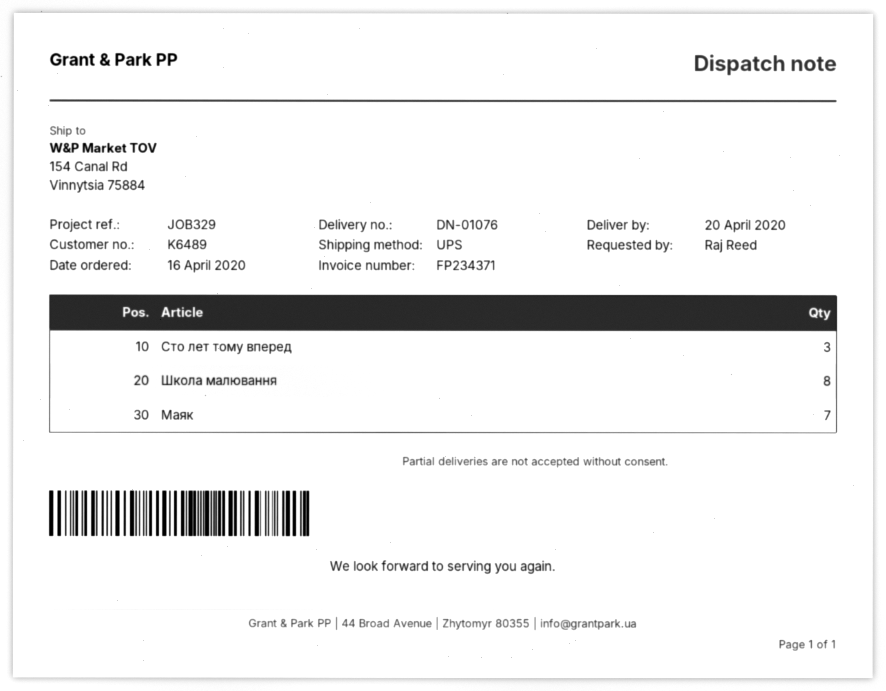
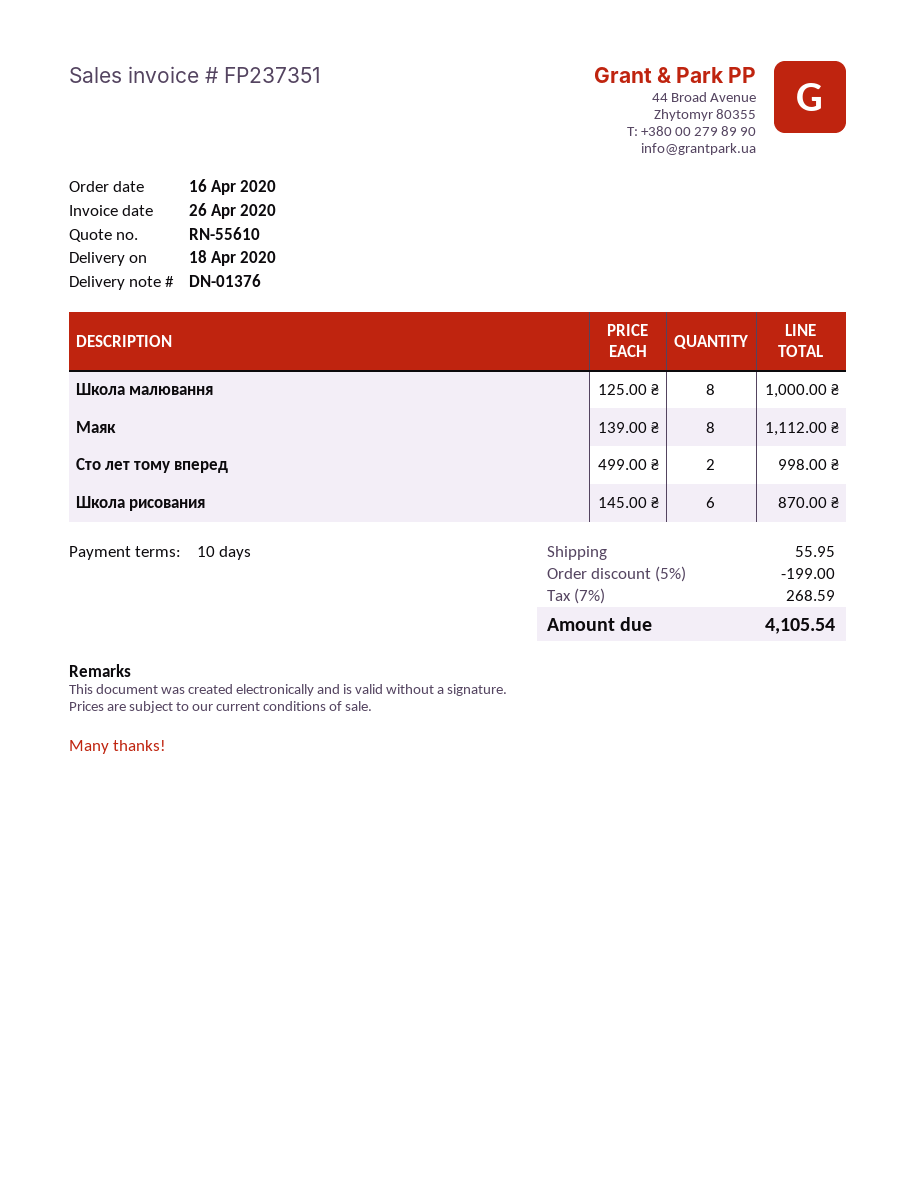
delivery note number: DN-01076 -> DN-01376
delivery date: 2020-04-20 -> 2020-04-18
invoice number: FP234371 -> FP237351
Сто лет тому вперед: 3 -> 2
Маяк: 7 -> 8
Школа рисования: none -> 6

